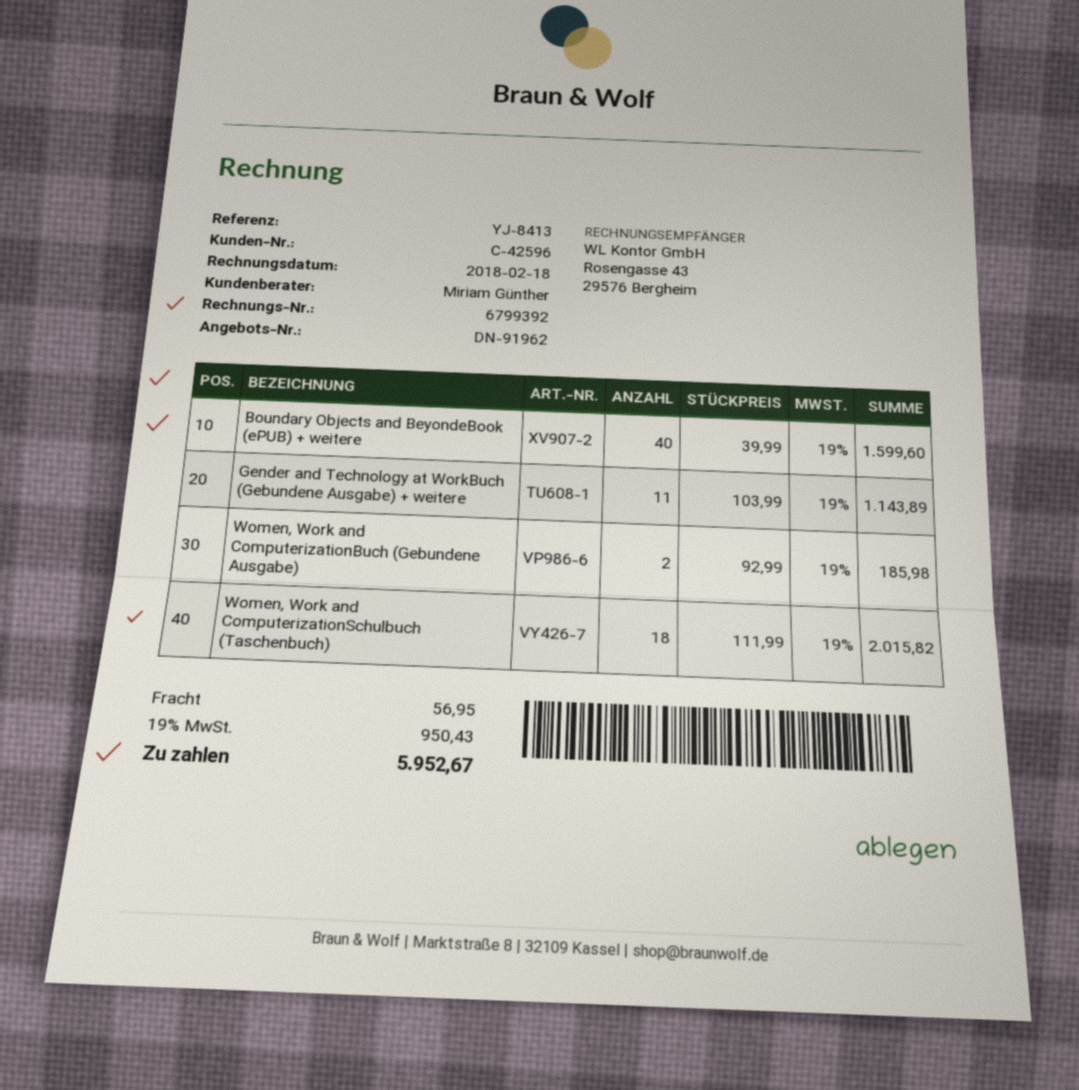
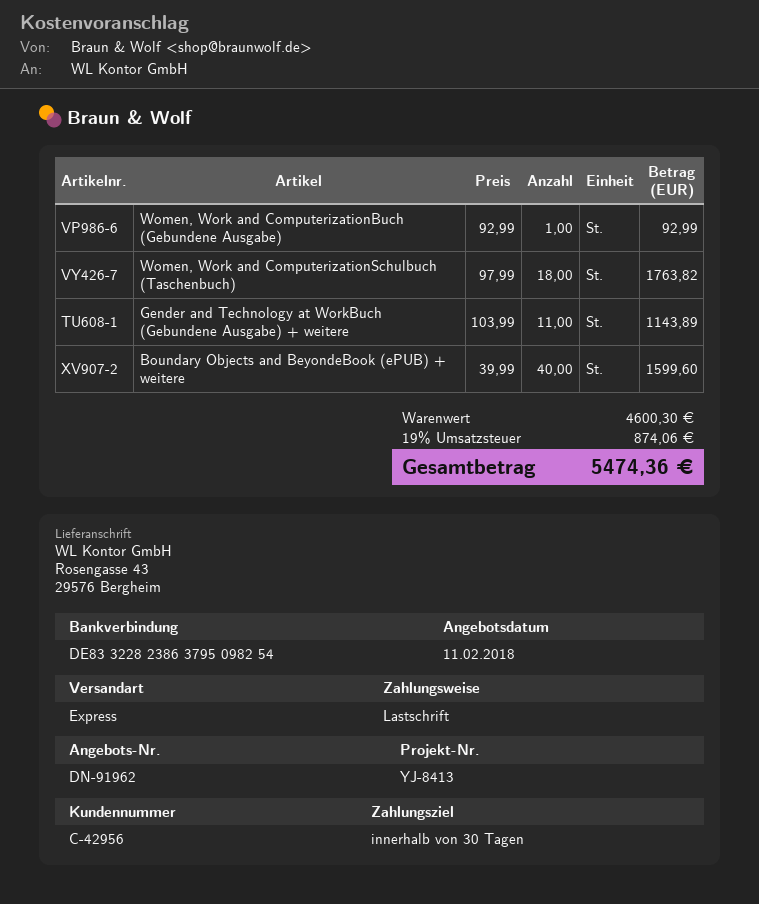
customer number: C-42596 -> C-42956
Women, Work and ComputerizationBuch (Gebundene Ausgabe): 2 x 92.99 = 185.98 -> 1 x 92.99 = 92.99
Women, Work and ComputerizationSchulbuch (Taschenbuch): 18 x 111.99 = 2015.82 -> 18 x 97.99 = 1763.82
shipping: 56.95 -> none
tax: 19% = 950.43 -> 19% = 874.06
total: 5952.67 -> 5474.36

